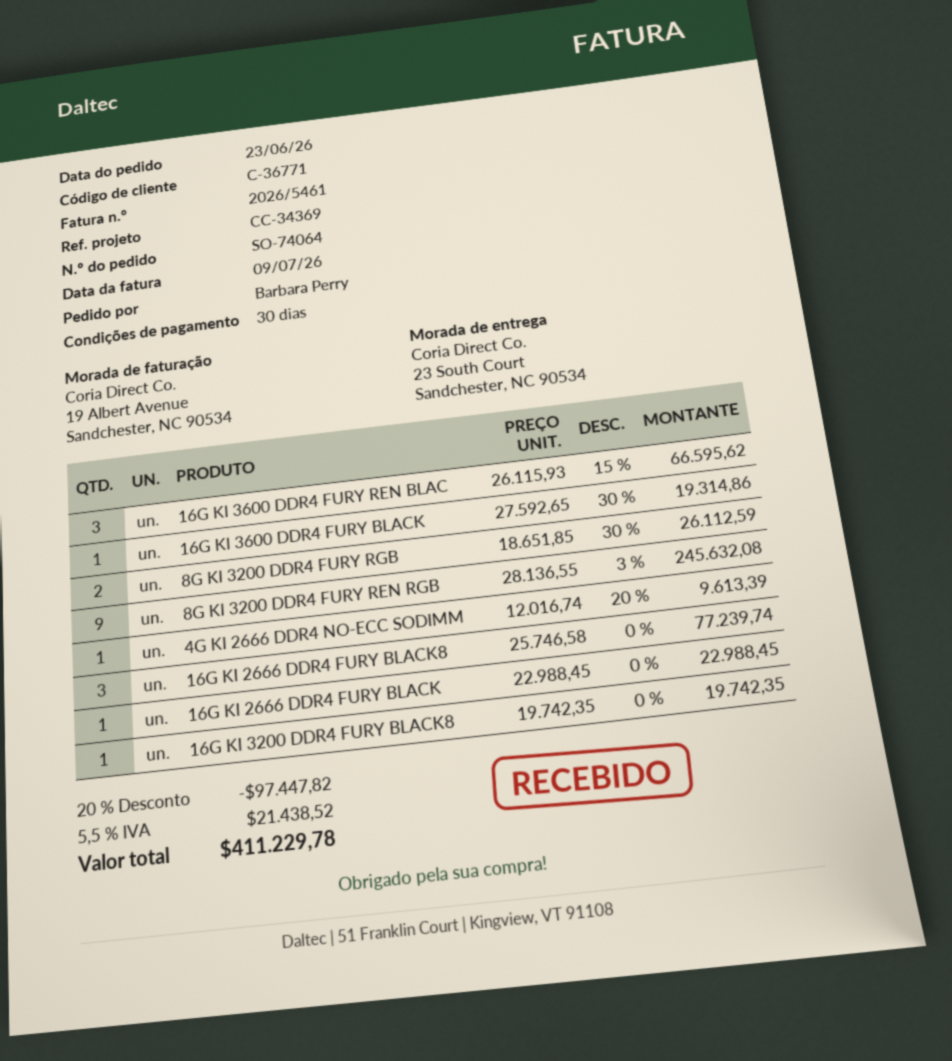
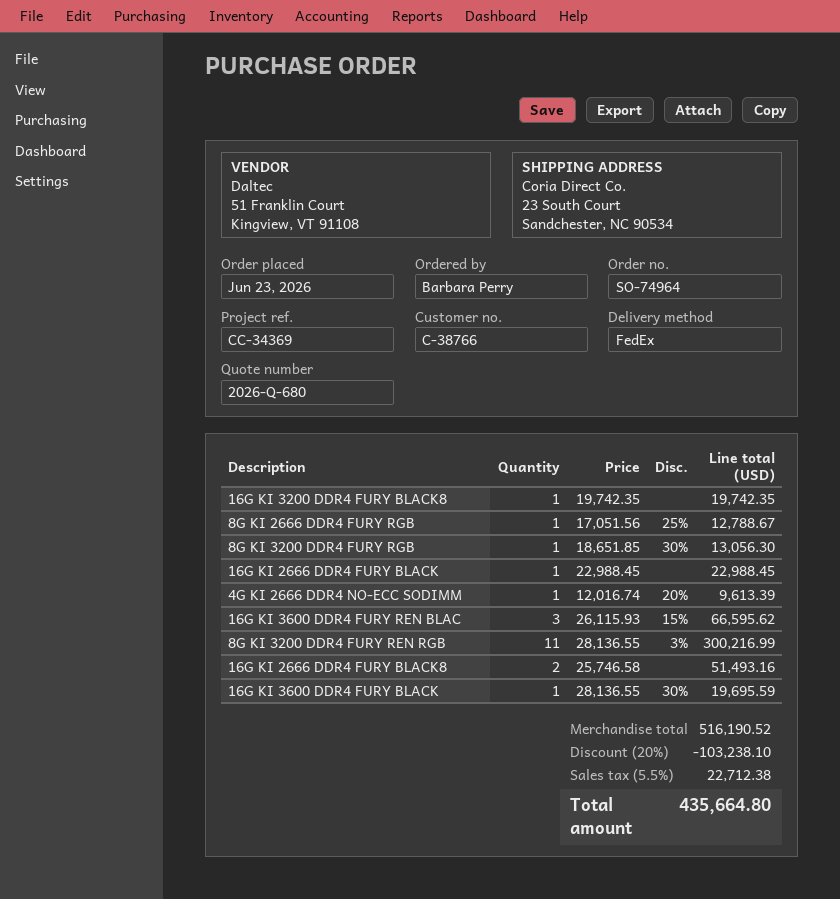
order number: SO-74064 -> SO-74964
customer number: C-36771 -> C-38766
16G KI 3600 DDR4 FURY BLACK: 1 x 27592.65 - 30% = 19314.86 -> 1 x 28136.55 - 30% = 19695.59
8G KI 3200 DDR4 FURY RGB: 2 x 18651.85 - 30% = 26112.59 -> 1 x 18651.85 - 30% = 13056.30
8G KI 3200 DDR4 FURY REN RGB: 9 x 28136.55 - 3% = 245632.08 -> 11 x 28136.55 - 3% = 300216.99
16G KI 2666 DDR4 FURY BLACK8: 3 x 25746.58 = 77239.74 -> 2 x 25746.58 = 51493.16
8G KI 2666 DDR4 FURY RGB: none -> 1 x 17051.56 - 25% = 12788.67
discount: 20% = 97447.82 -> 20% = 103238.10
tax: 5.5% = 21438.52 -> 5.5% = 22712.38
total: 411229.78 -> 435664.80

